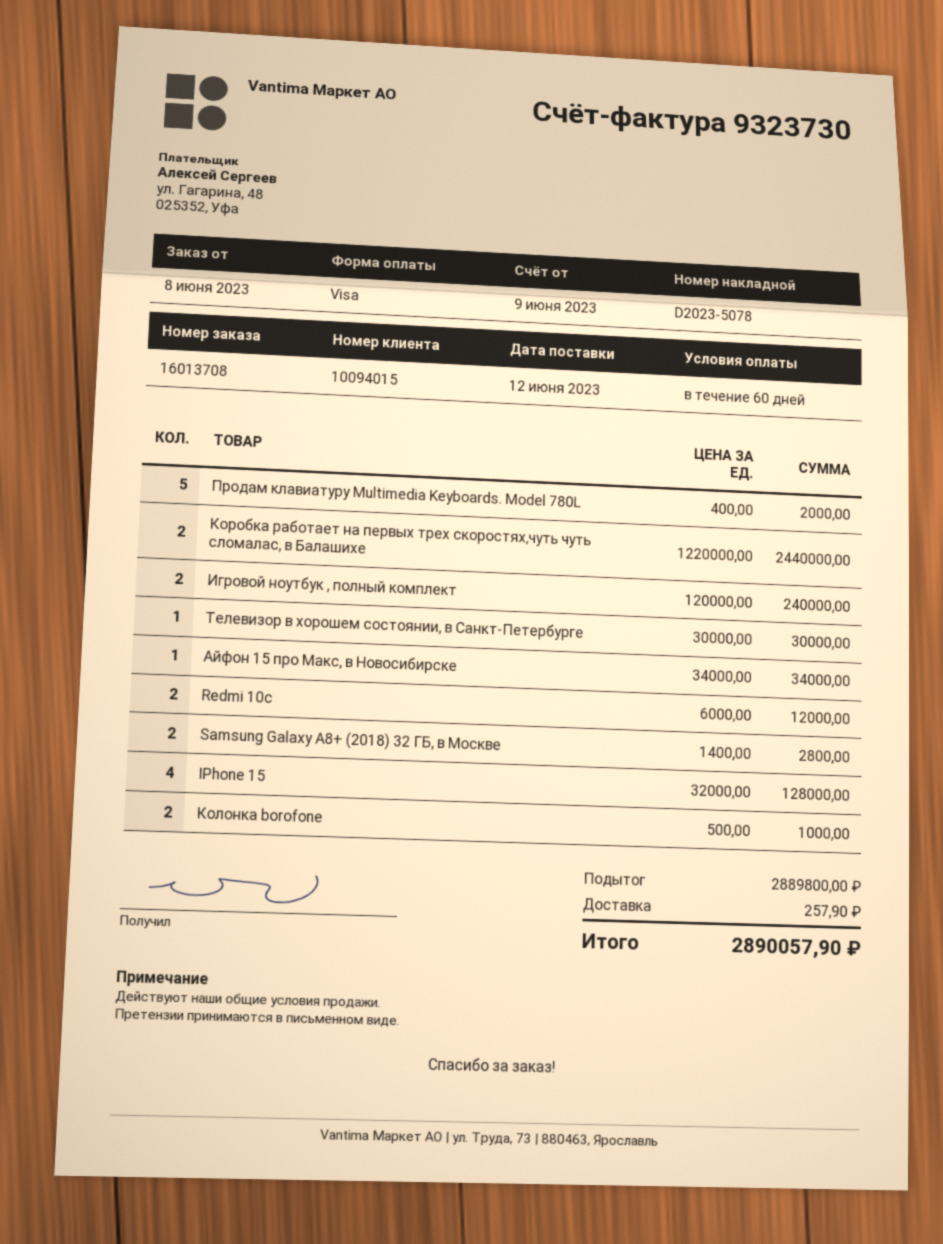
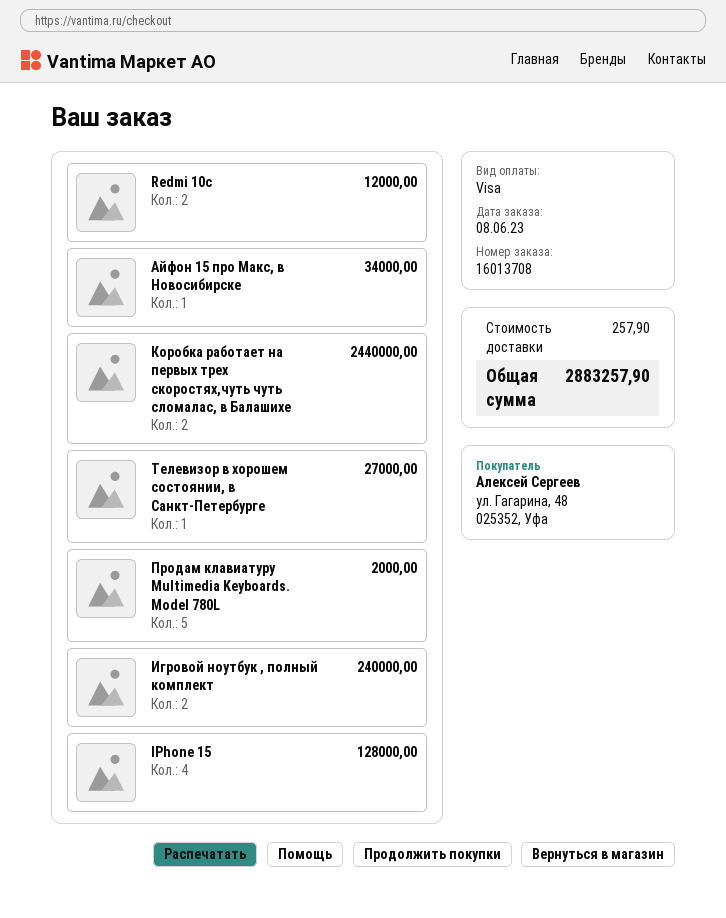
Телевизор в хорошем состоянии, в Санкт-Петербурге: 1 for 30000.00 -> 1 for 27000.00
Samsung Galaxy A8+ (2018) 32 ГБ, в Москве: 2 for 2800.00 -> none
Колонка borofone: 2 for 1000.00 -> none
total: 2890057.90 -> 2883257.90

